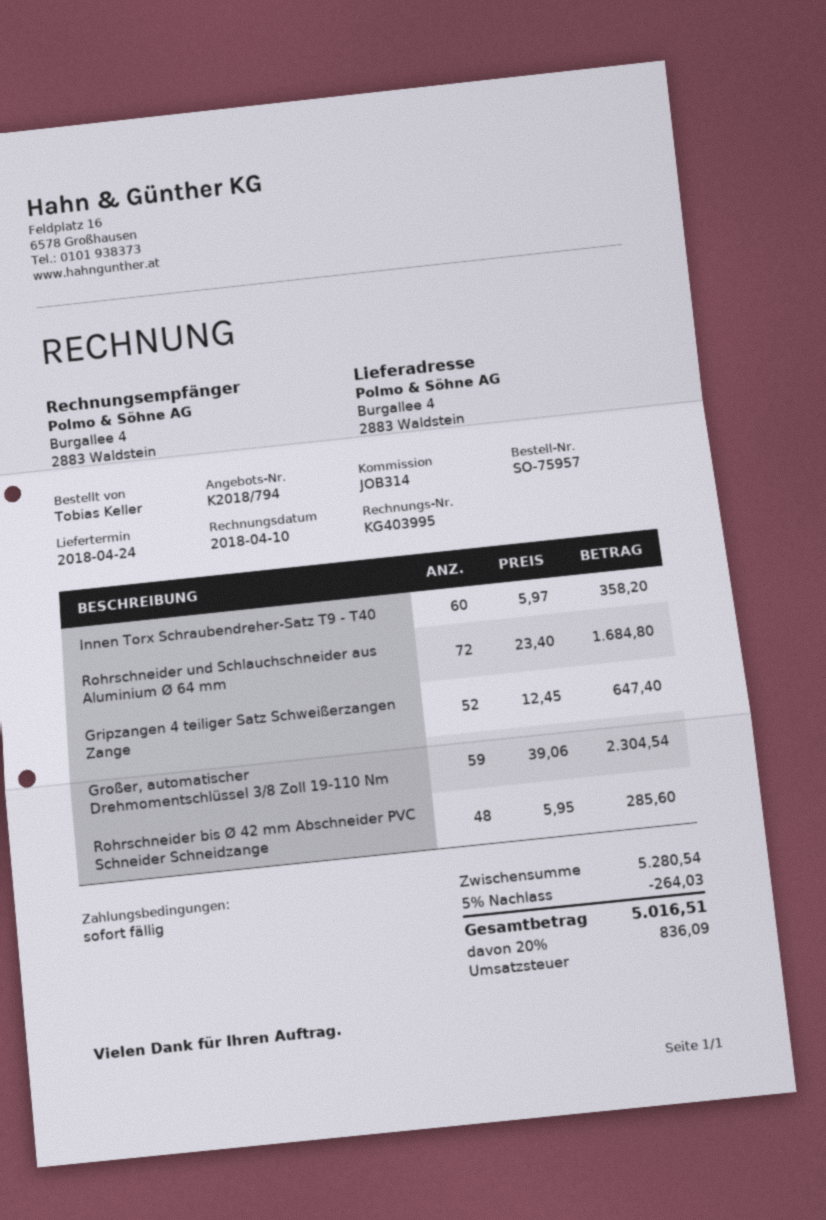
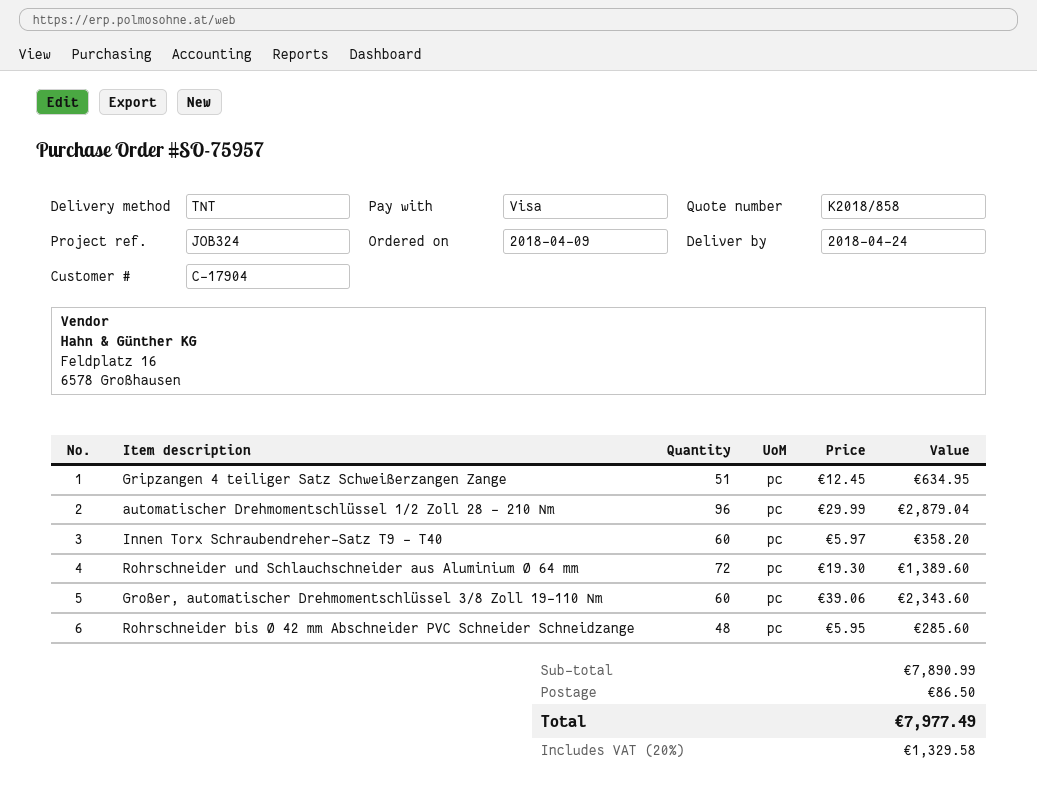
quote number: K2018/794 -> K2018/858
reference: JOB314 -> JOB324
Rohrschneider und Schlauchschneider aus Aluminium Ø 64 mm: 72 x 23.40 = 1684.80 -> 72 x 19.30 = 1389.60
Gripzangen 4 teiliger Satz Schweißerzangen Zange: 52 x 12.45 = 647.40 -> 51 x 12.45 = 634.95
Großer, automatischer Drehmomentschlüssel 3/8 Zoll 19-110 Nm: 59 x 39.06 = 2304.54 -> 60 x 39.06 = 2343.60
automatischer Drehmomentschlüssel 1/2 Zoll 28 - 210 Nm: none -> 96 x 29.99 = 2879.04
subtotal: 5280.54 -> 7890.99
discount: 5% = 264.03 -> none
shipping: none -> 86.50
tax: 20% = 836.09 -> 20% = 1329.58
total: 5016.51 -> 7977.49

